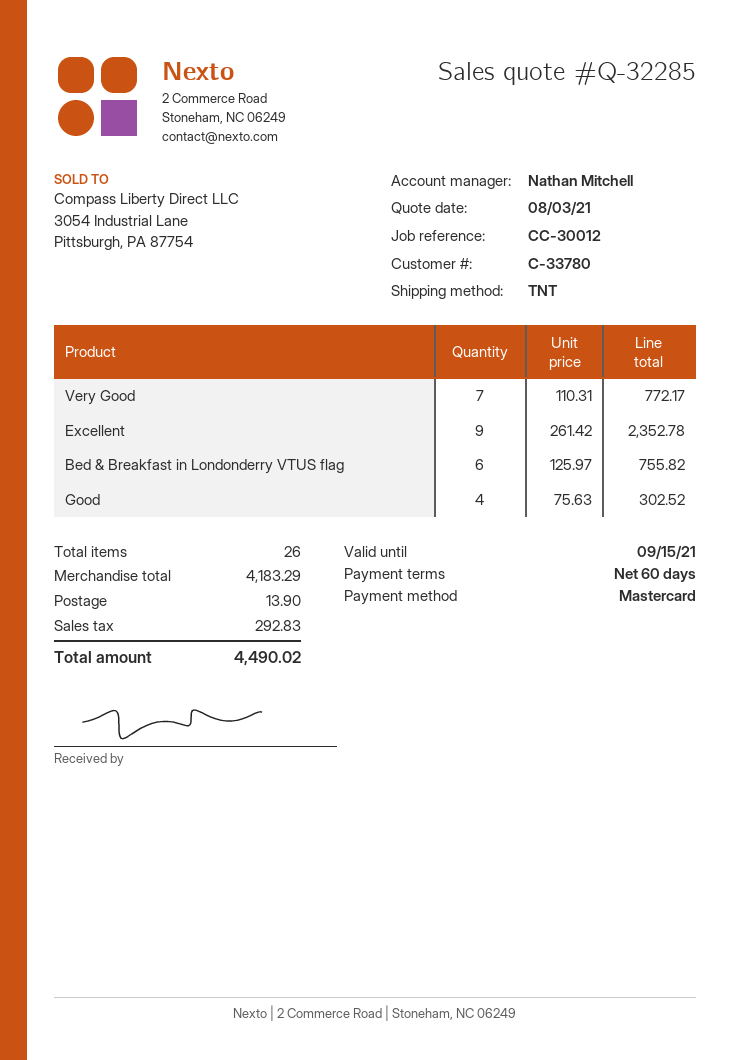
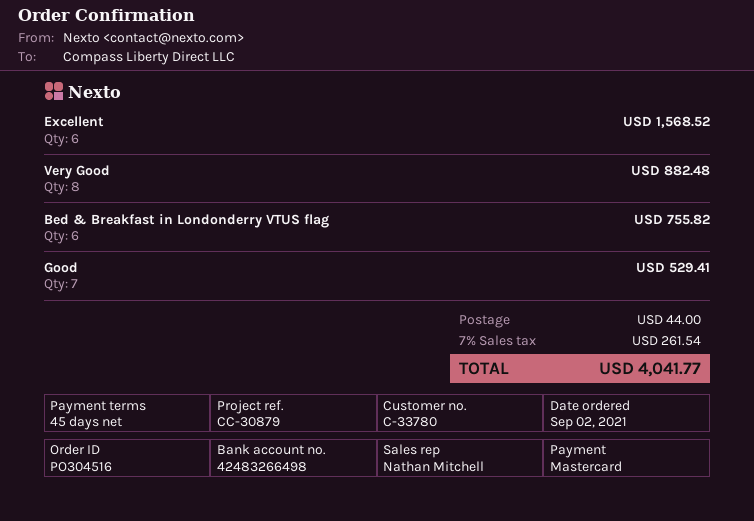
payment terms: 60 days -> 45 days
reference: CC-30012 -> CC-30879
Very Good: 7 for 772.17 -> 8 for 882.48
Excellent: 9 for 2352.78 -> 6 for 1568.52
Good: 4 for 302.52 -> 7 for 529.41
shipping: 13.90 -> 44.00
tax: 292.83 -> 261.54
total: 4490.02 -> 4041.77

